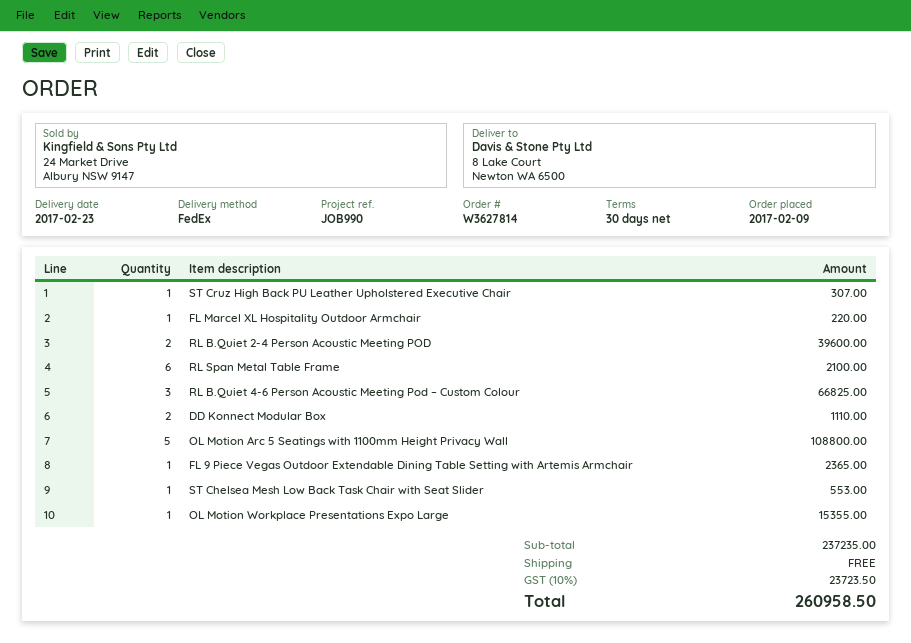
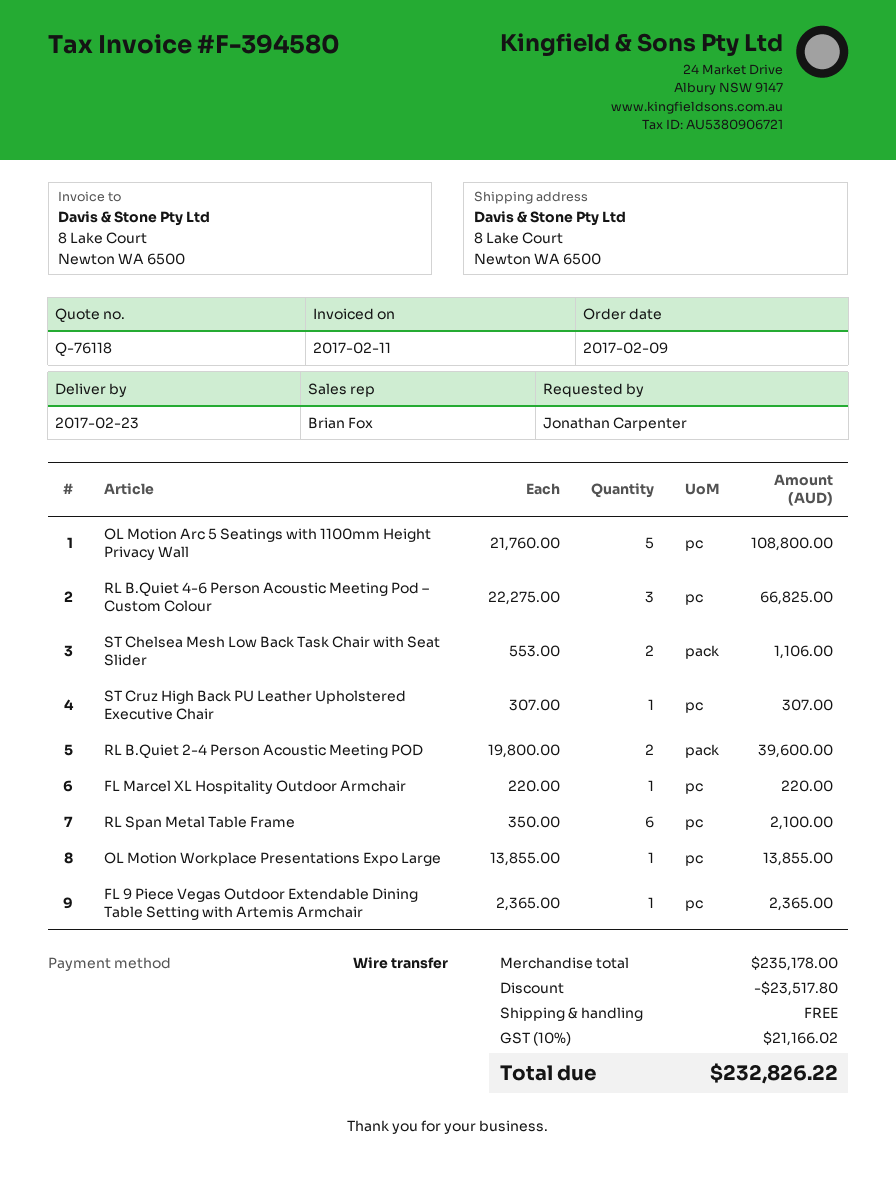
DD Konnect Modular Box: 2 for 1110.00 -> none
ST Chelsea Mesh Low Back Task Chair with Seat Slider: 1 for 553.00 -> 2 for 1106.00
OL Motion Workplace Presentations Expo Large: 1 for 15355.00 -> 1 for 13855.00
subtotal: 237235.00 -> 235178.00
discount: none -> 23517.80
tax: 10% = 23723.50 -> 10% = 21166.02
total: 260958.50 -> 232826.22

